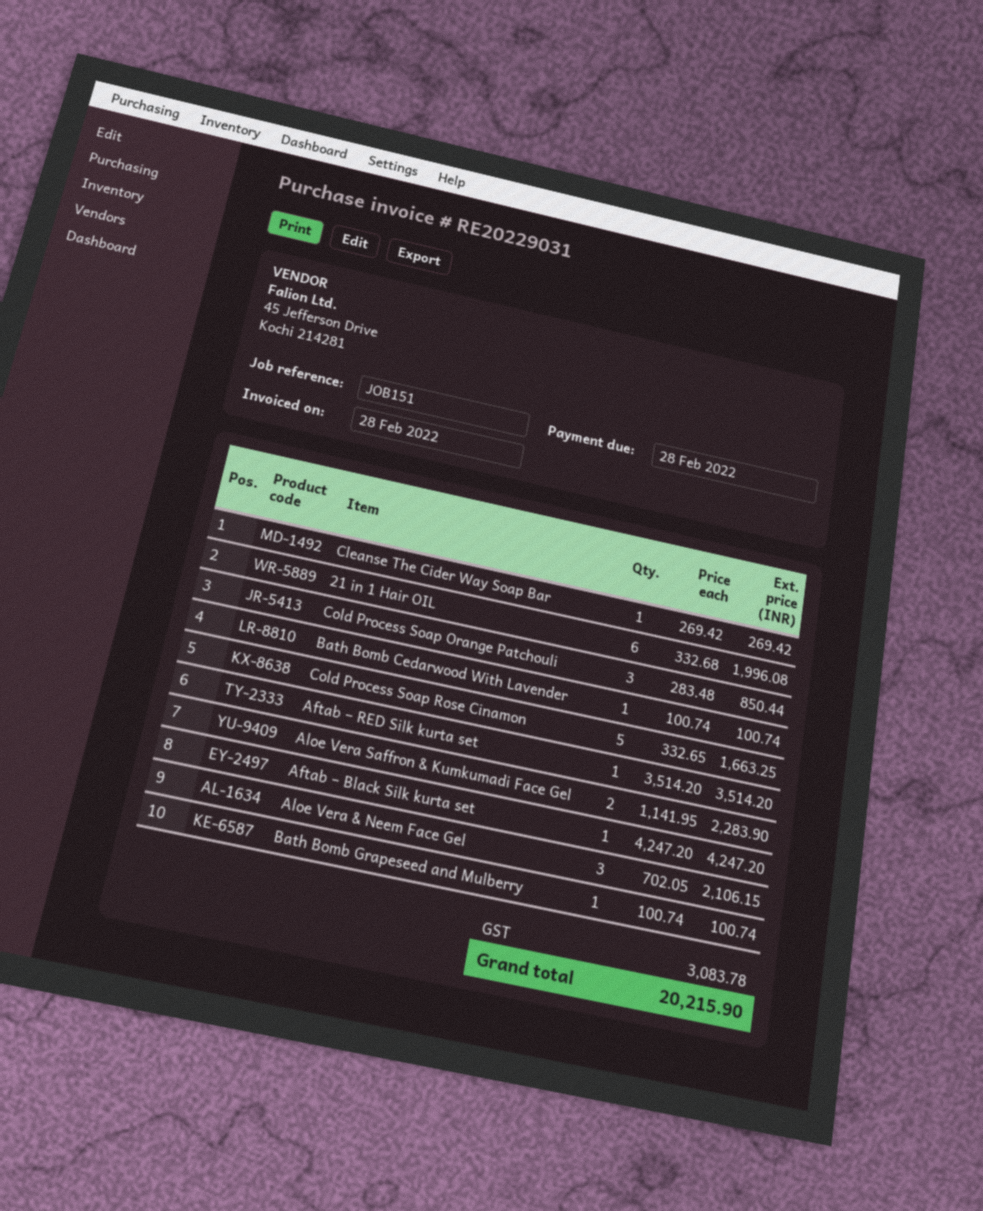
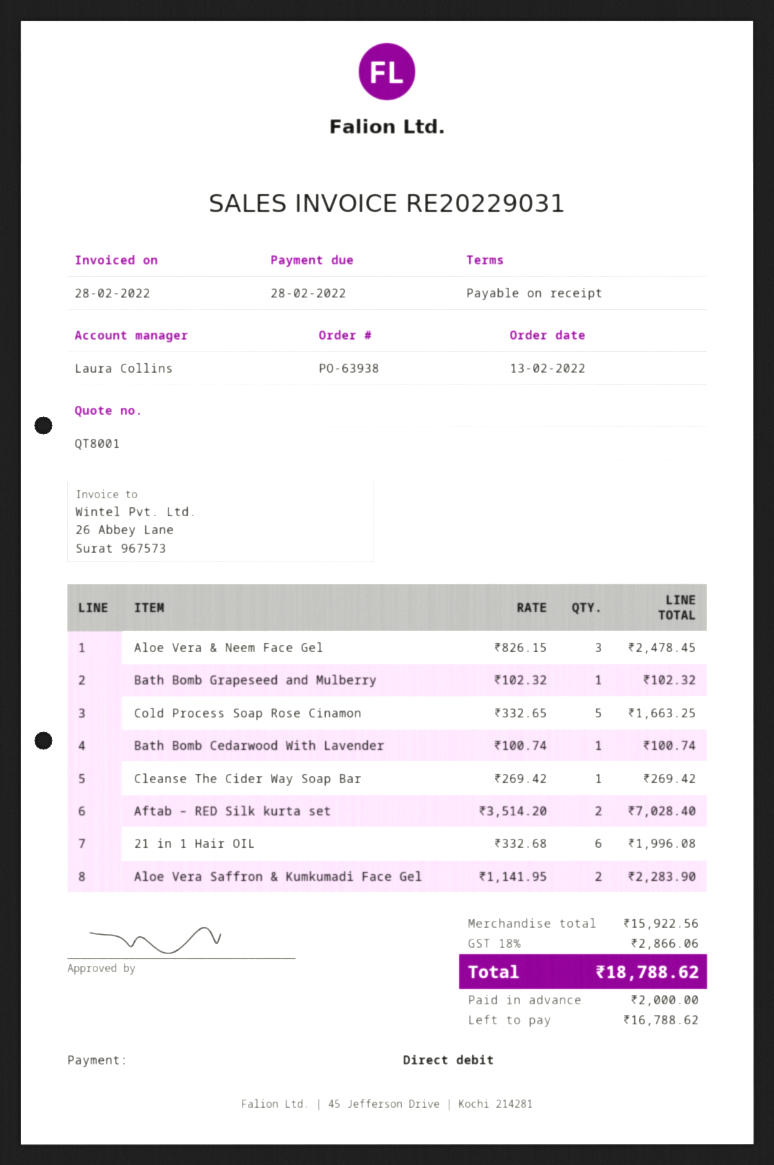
Cold Process Soap Orange Patchouli: 3 x 283.48 = 850.44 -> none
Aftab – RED Silk kurta set: 1 x 3514.20 = 3514.20 -> 2 x 3514.20 = 7028.40
Aftab – Black Silk kurta set: 1 x 4247.20 = 4247.20 -> none
Aloe Vera & Neem Face Gel: 3 x 702.05 = 2106.15 -> 3 x 826.15 = 2478.45
Bath Bomb Grapeseed and Mulberry: 1 x 100.74 = 100.74 -> 1 x 102.32 = 102.32
tax: 3083.78 -> 2866.06
total: 20215.90 -> 18788.62

